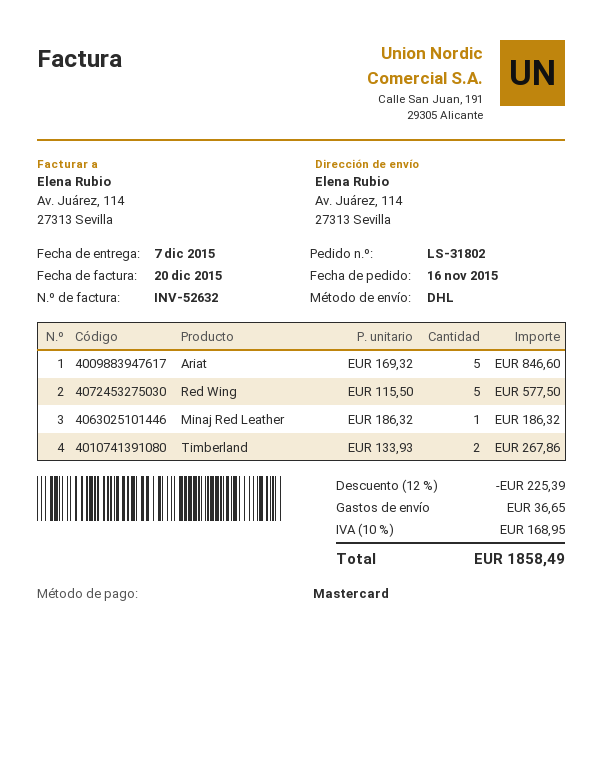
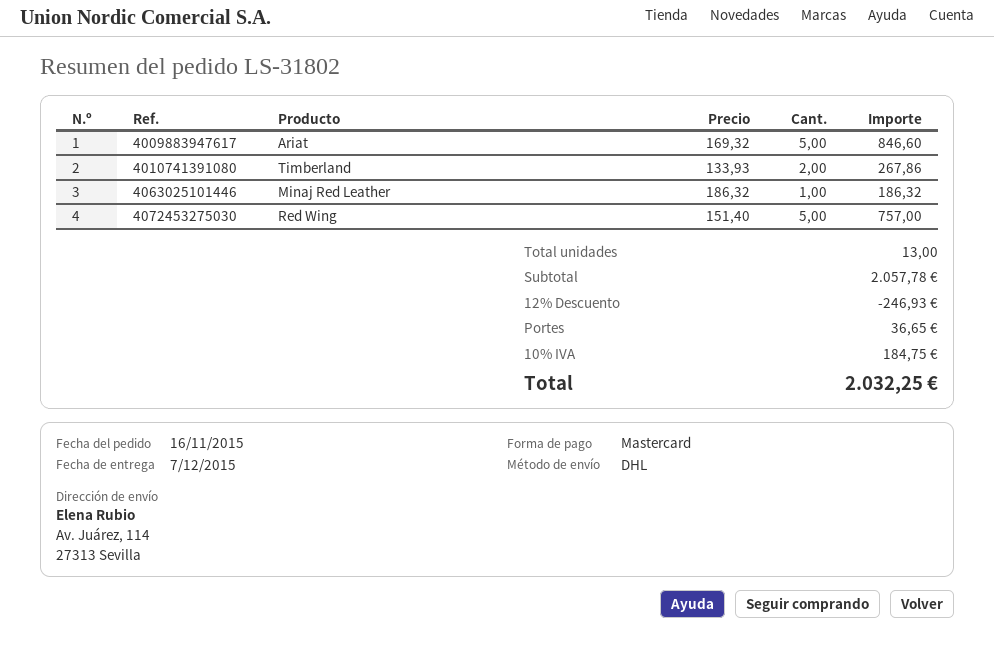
Red Wing: 5 x 115.50 = 577.50 -> 5 x 151.40 = 757.00
discount: 12% = 225.39 -> 12% = 246.93
tax: 10% = 168.95 -> 10% = 184.75
total: 1858.49 -> 2032.25

